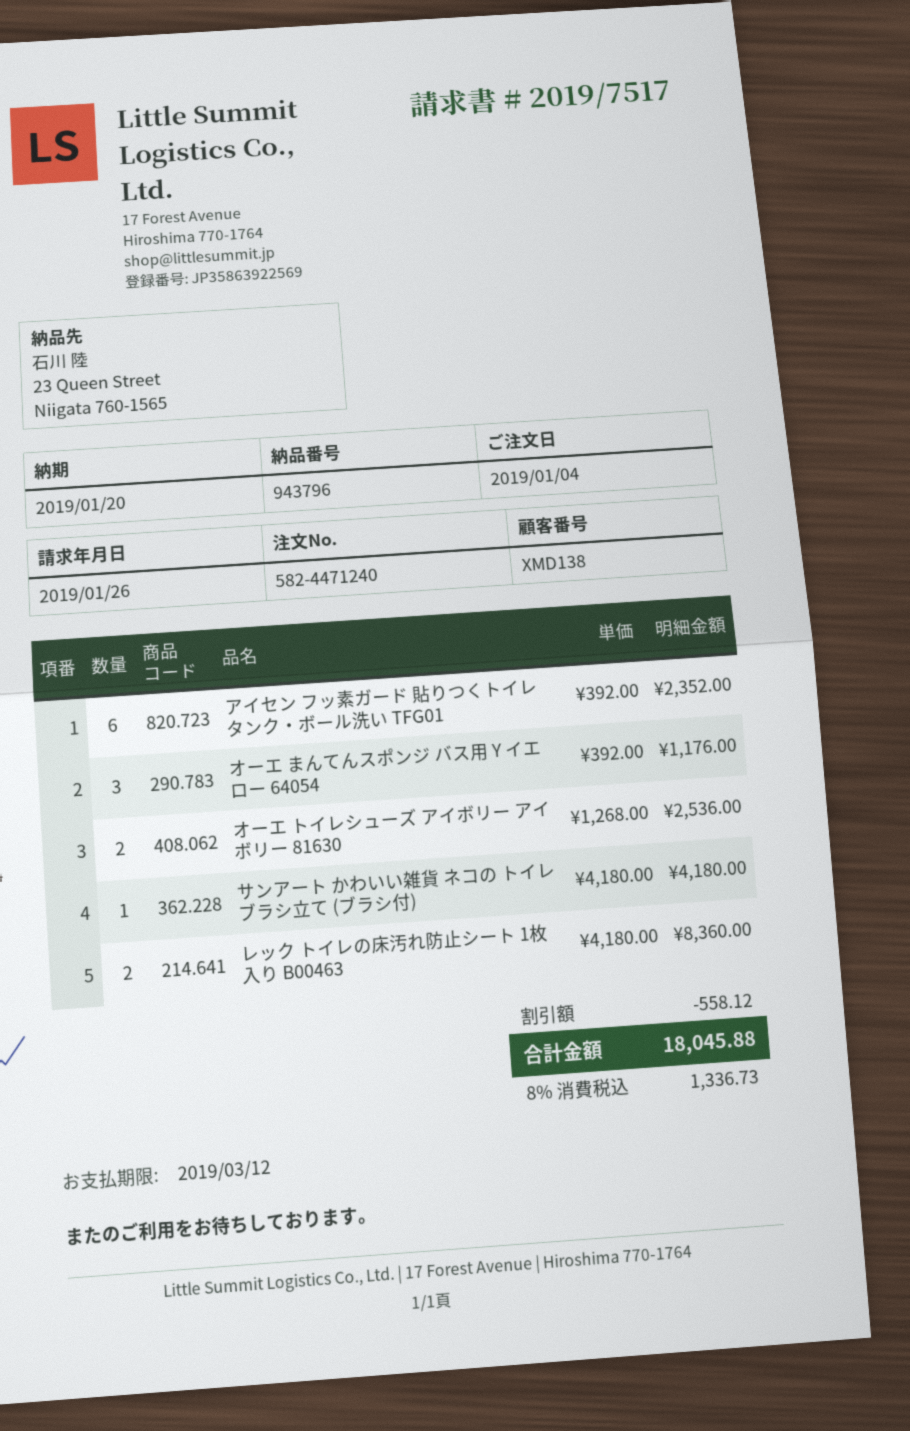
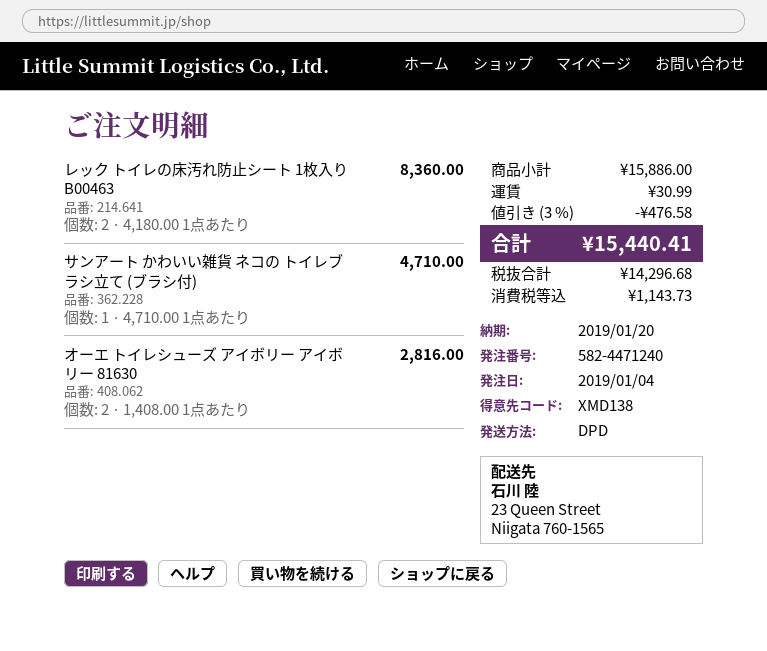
アイセン フッ素ガード 貼りつくトイレタンク・ボール洗い TFG01: 6 x 392.00 = 2352.00 -> none
オーエ まんてんスポンジ バス用 Y イエロー 64054: 3 x 392.00 = 1176.00 -> none
オーエ トイレシューズ アイボリー アイボリー 81630: 2 x 1268.00 = 2536.00 -> 2 x 1408.00 = 2816.00
サンアート かわいい雑貨 ネコの トイレブラシ立て (ブラシ付): 1 x 4180.00 = 4180.00 -> 1 x 4710.00 = 4710.00
discount: 558.12 -> 476.58
shipping: none -> 30.99
tax: 1336.73 -> 1143.73
total: 18045.88 -> 15440.41

